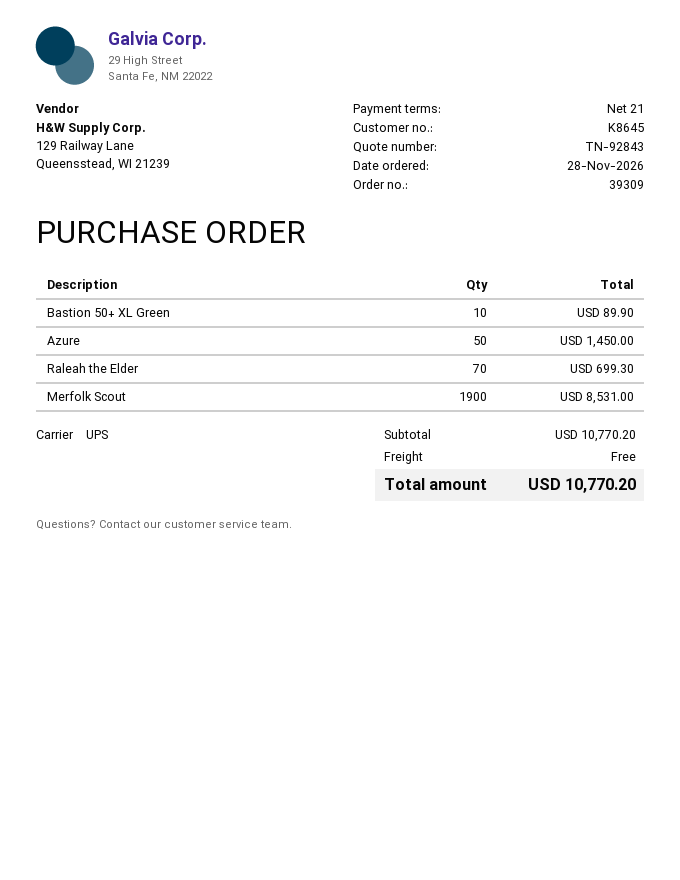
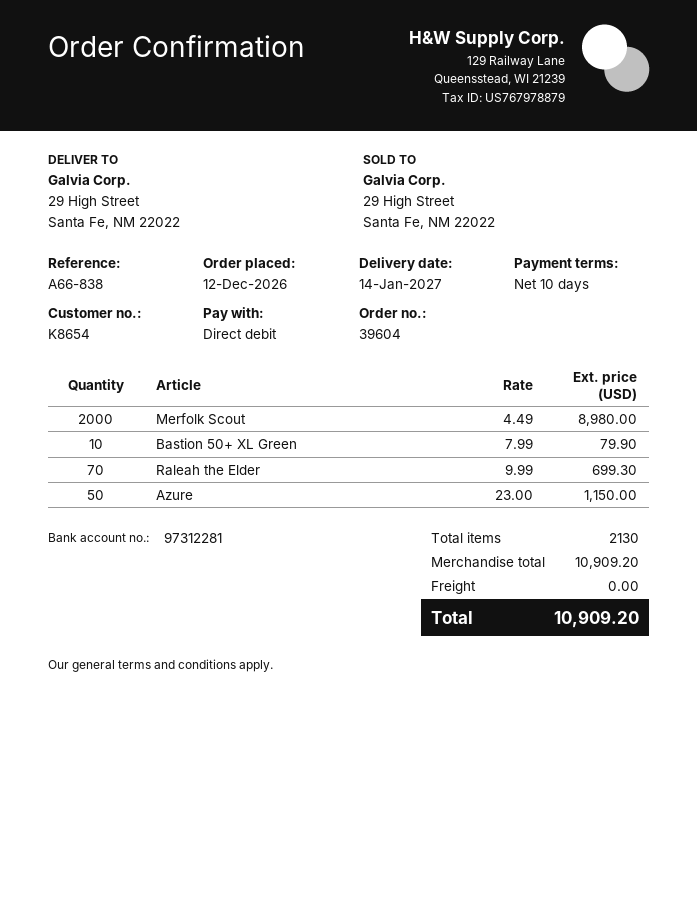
order number: 39309 -> 39604
order date: 2026-11-28 -> 2026-12-12
payment terms: 21 days -> 10 days
customer number: K8645 -> K8654
Bastion 50+ XL Green: 10 for 89.90 -> 10 for 79.90
Azure: 50 for 1450.00 -> 50 for 1150.00
Merfolk Scout: 1900 for 8531.00 -> 2000 for 8980.00
subtotal: 10770.20 -> 10909.20
total: 10770.20 -> 10909.20

